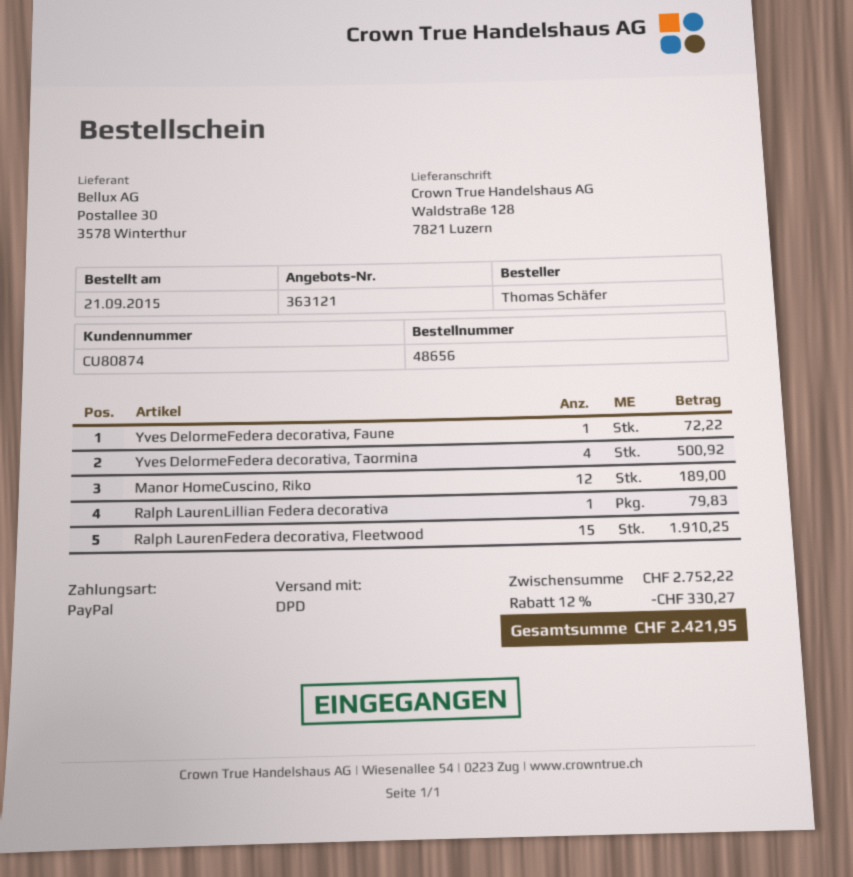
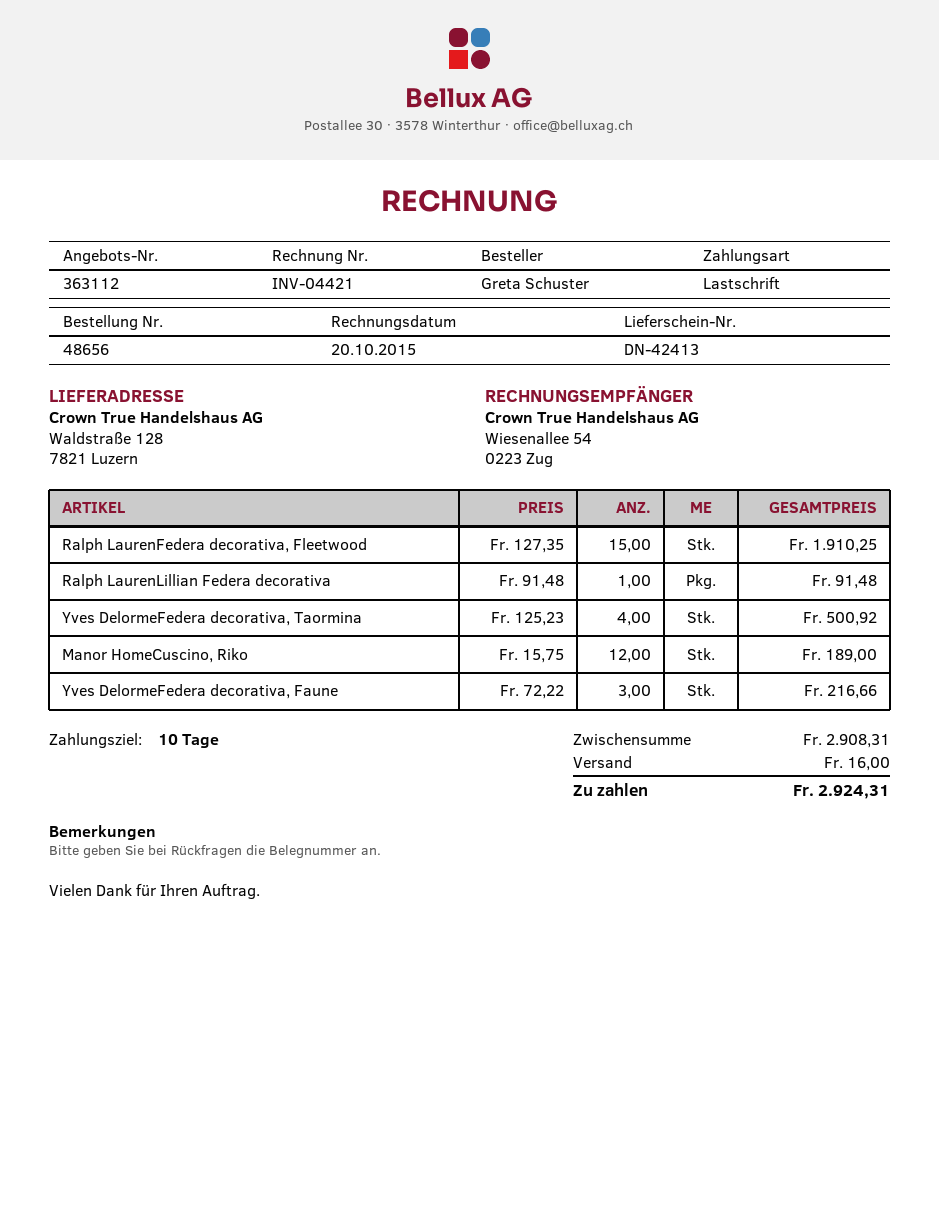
quote number: 363121 -> 363112
ordered by: Thomas Schäfer -> Greta Schuster
payment method: PayPal -> direct debit
Yves DelormeFedera decorativa, Faune: 1 for 72.22 -> 3 for 216.66
Ralph LaurenLillian Federa decorativa: 1 for 79.83 -> 1 for 91.48
subtotal: 2752.22 -> 2908.31
discount: 12% = 330.27 -> none
shipping: none -> 16.00
total: 2421.95 -> 2924.31

